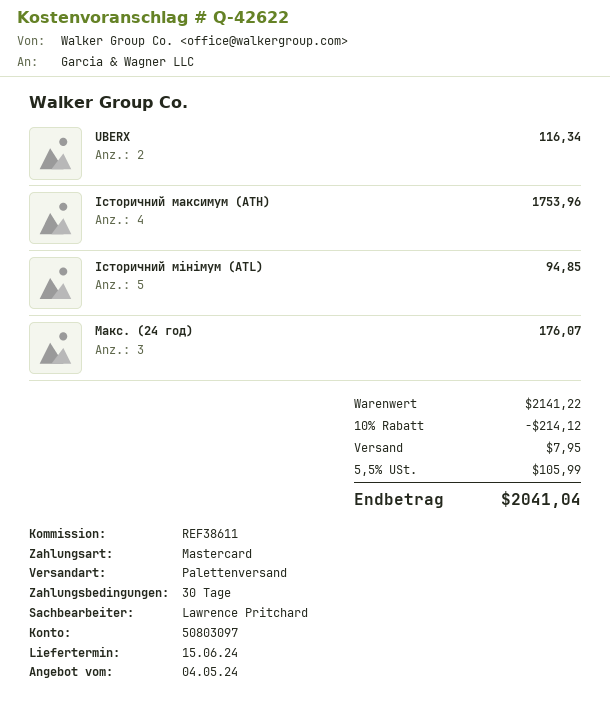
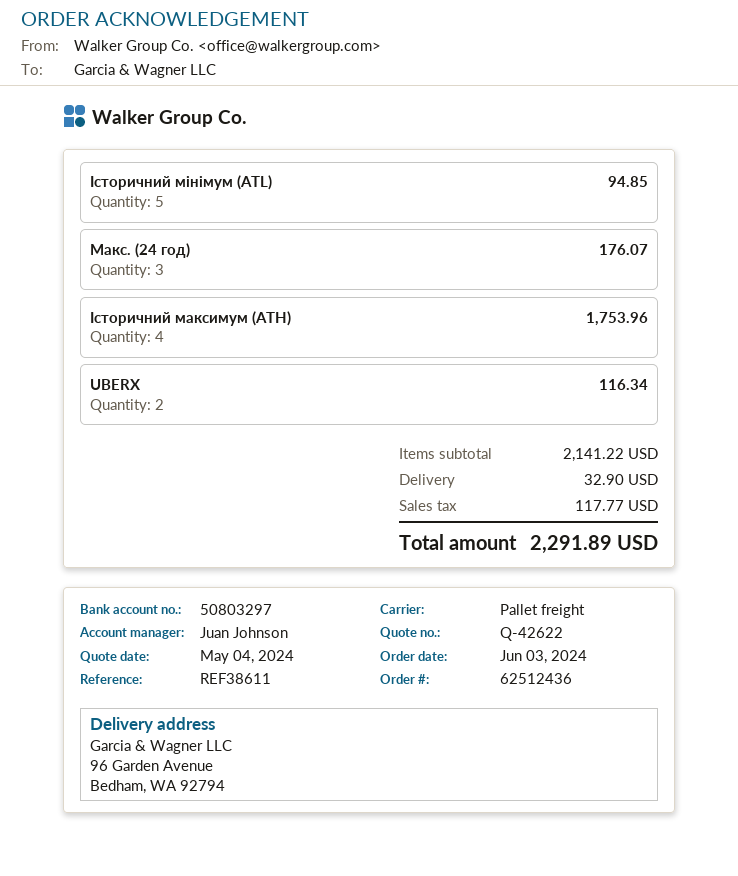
sales rep: Lawrence Pritchard -> Juan Johnson
bank account: 50803097 -> 50803297
discount: 10% = 214.12 -> none
shipping: 7.95 -> 32.90
tax: 105.99 -> 117.77
total: 2041.04 -> 2291.89

